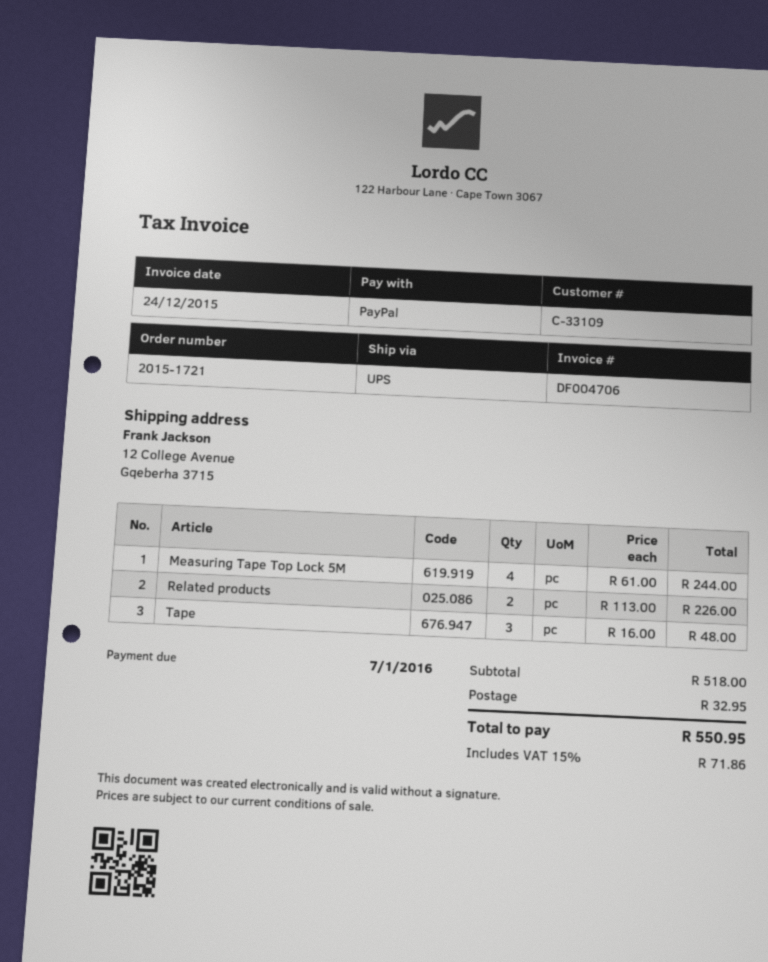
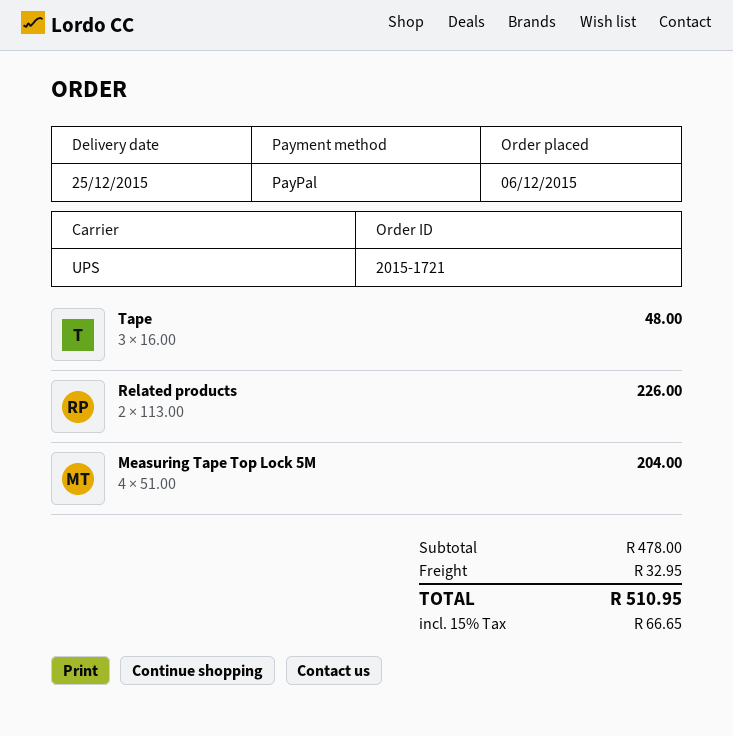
Measuring Tape Top Lock 5M: 4 x 61.00 = 244.00 -> 4 x 51.00 = 204.00
subtotal: 518.00 -> 478.00
tax: 15% = 71.86 -> 15% = 66.65
total: 550.95 -> 510.95

